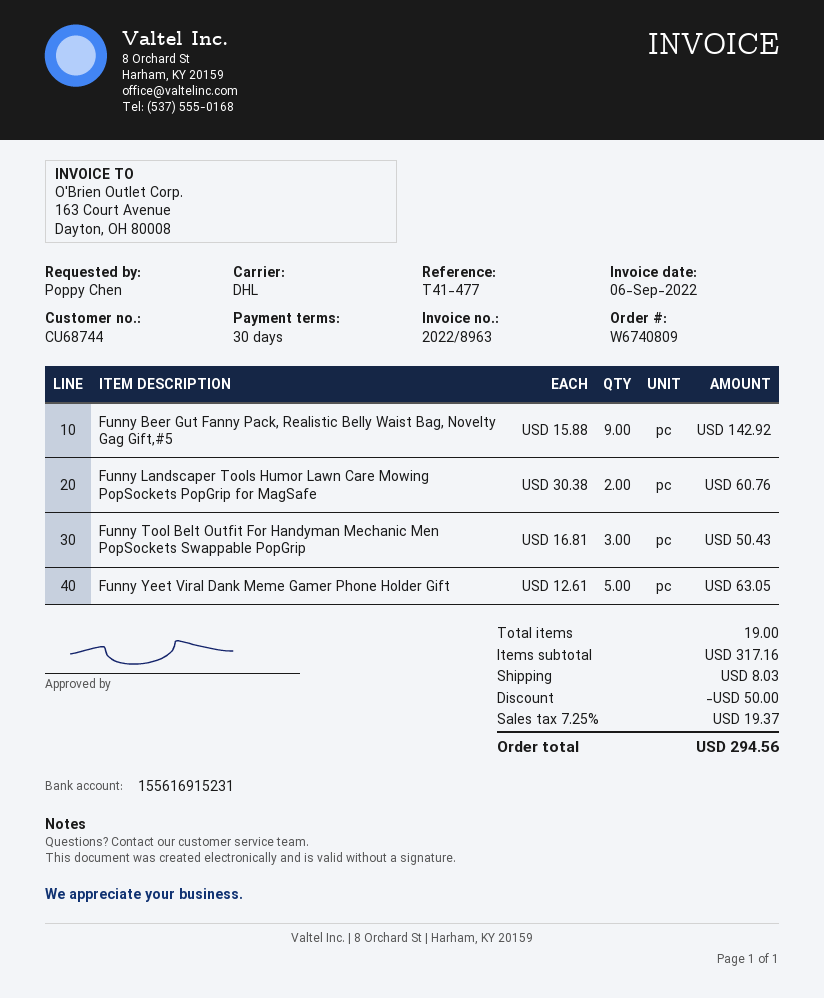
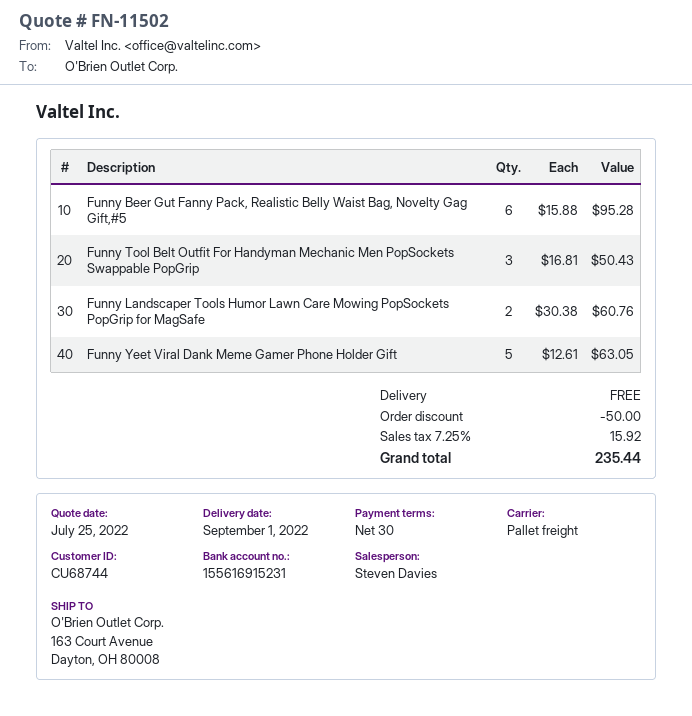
shipping method: DHL -> pallet freight
Funny Beer Gut Fanny Pack, Realistic Belly Waist Bag, Novelty Gag Gift,#5: 9 x 15.88 = 142.92 -> 6 x 15.88 = 95.28
shipping: 8.03 -> 0.00
tax: 7.25% = 19.37 -> 7.25% = 15.92
total: 294.56 -> 235.44

